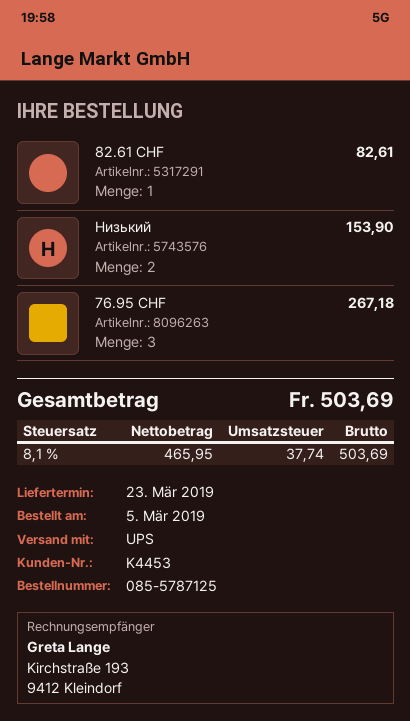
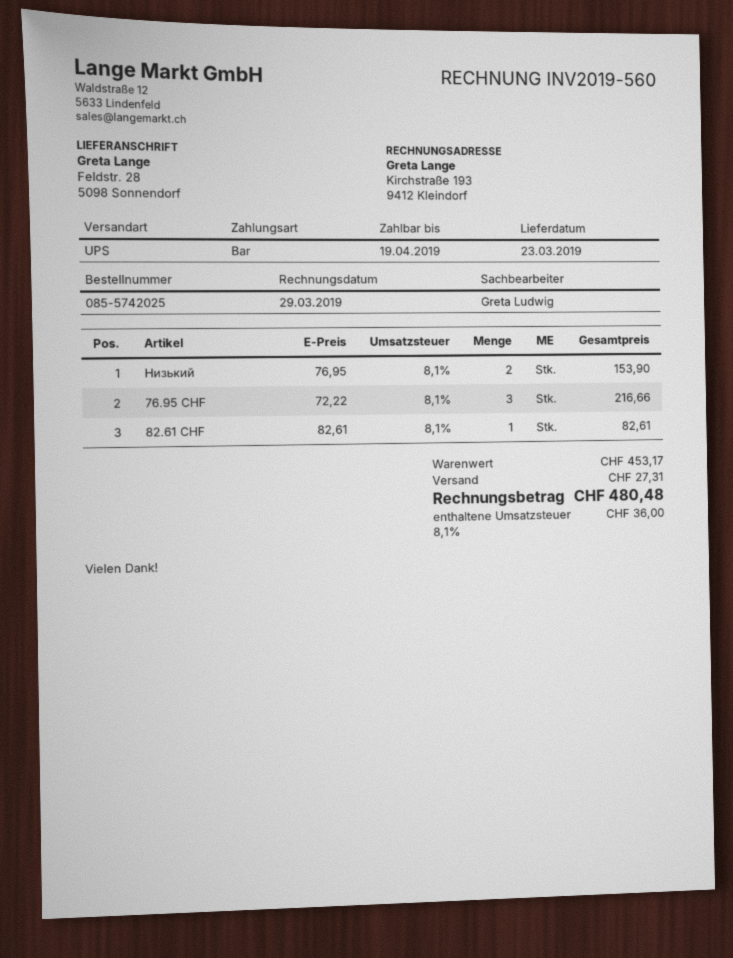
order number: 085-5787125 -> 085-5742025
76.95 CHF: 3 for 267.18 -> 3 for 216.66
shipping: none -> 27.31
tax: 8.1% = 37.74 -> 8.1% = 36.00
total: 503.69 -> 480.48

